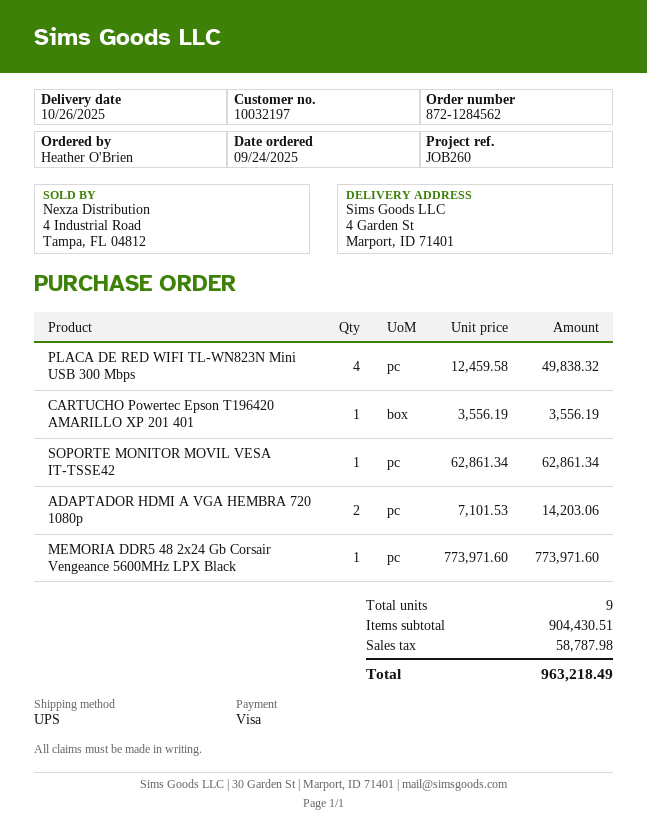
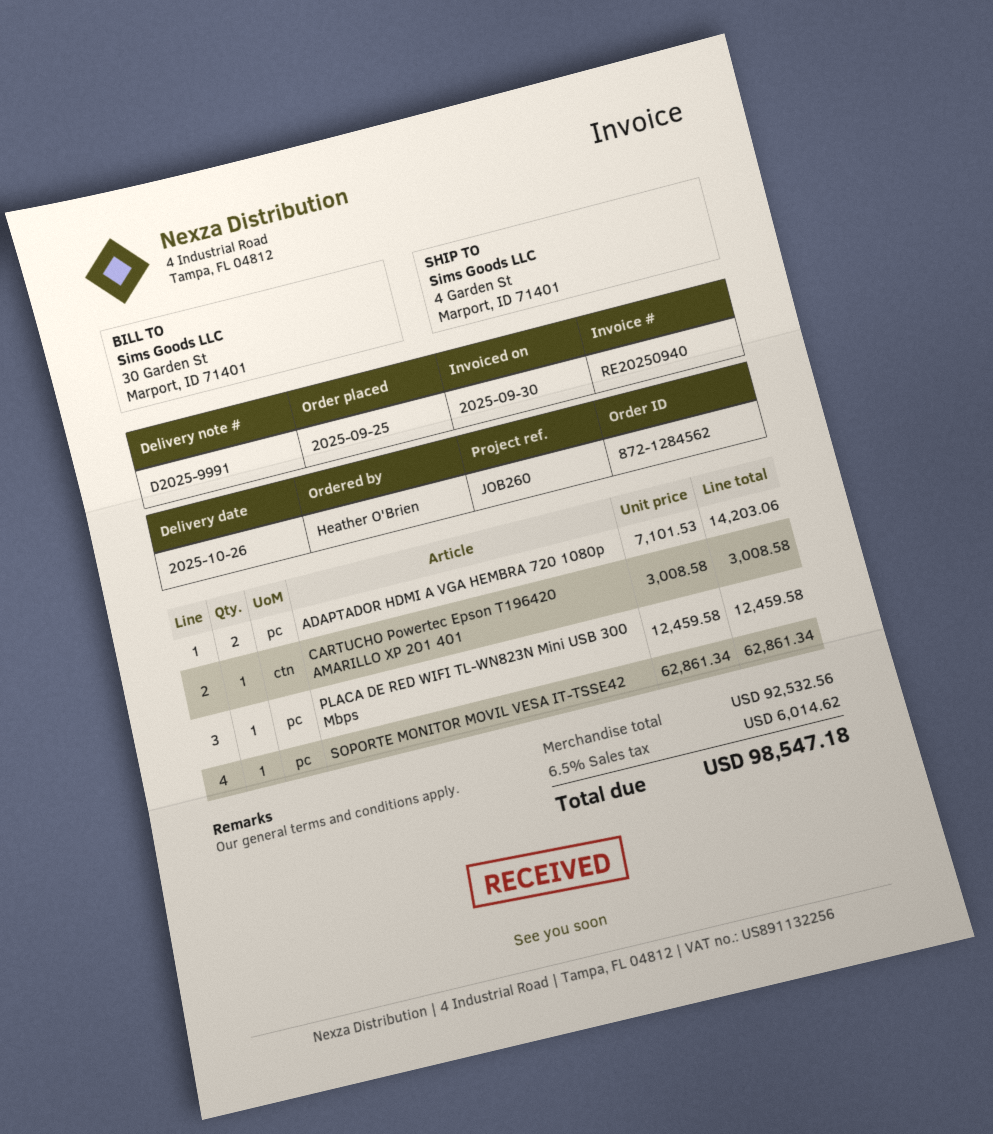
order date: 2025-09-24 -> 2025-09-25
PLACA DE RED WIFI TL-WN823N Mini USB 300 Mbps: 4 x 12459.58 = 49838.32 -> 1 x 12459.58 = 12459.58
CARTUCHO Powertec Epson T196420 AMARILLO XP 201 401: 1 x 3556.19 = 3556.19 -> 1 x 3008.58 = 3008.58
MEMORIA DDR5 48 2x24 Gb Corsair Vengeance 5600MHz LPX Black: 1 x 773971.60 = 773971.60 -> none
subtotal: 904430.51 -> 92532.56
tax: 58787.98 -> 6014.62
total: 963218.49 -> 98547.18

